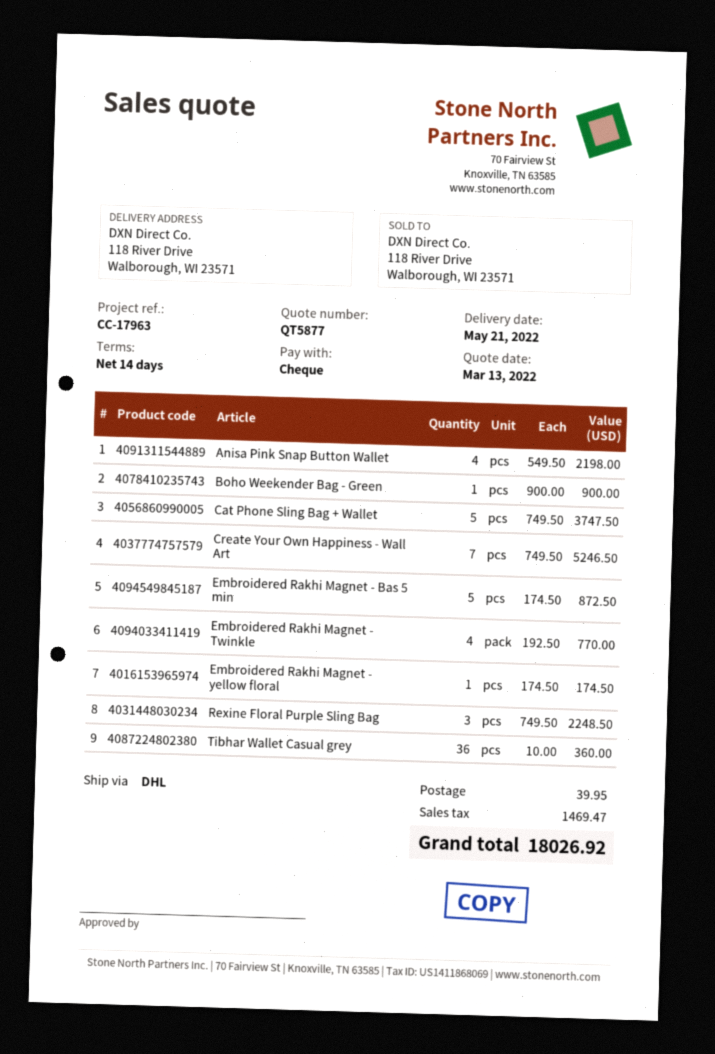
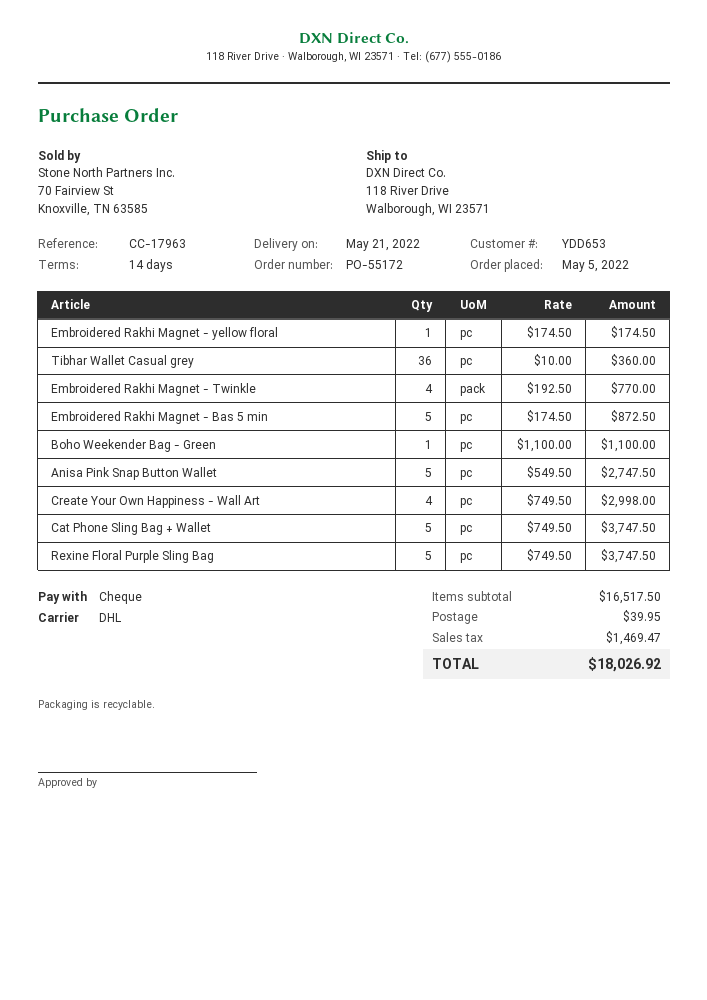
Anisa Pink Snap Button Wallet: 4 x 549.50 = 2198.00 -> 5 x 549.50 = 2747.50
Boho Weekender Bag - Green: 1 x 900.00 = 900.00 -> 1 x 1100.00 = 1100.00
Create Your Own Happiness - Wall Art: 7 x 749.50 = 5246.50 -> 4 x 749.50 = 2998.00
Rexine Floral Purple Sling Bag: 3 x 749.50 = 2248.50 -> 5 x 749.50 = 3747.50

